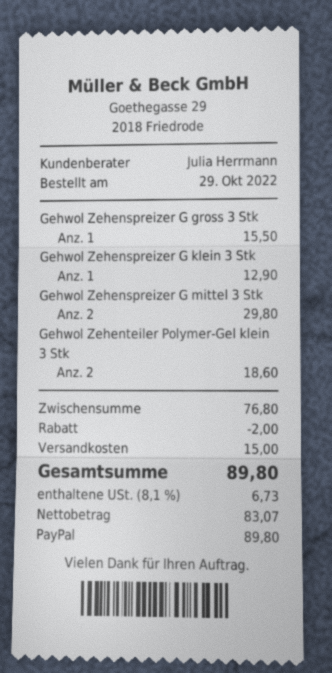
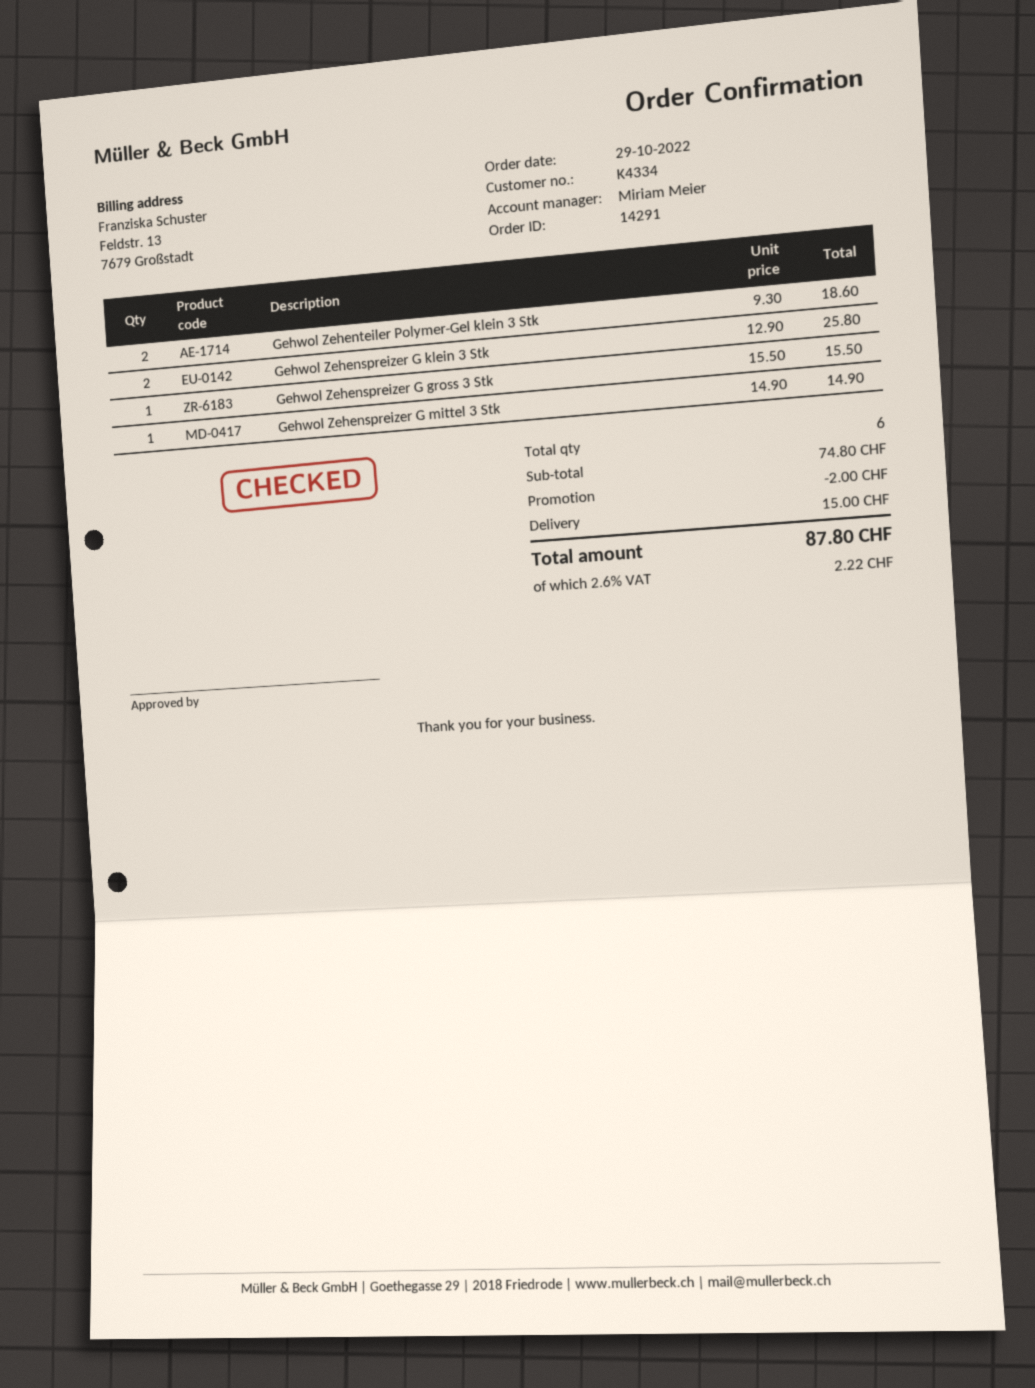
sales rep: Julia Herrmann -> Miriam Meier
Gehwol Zehenspreizer G klein 3 Stk: 1 for 12.90 -> 2 for 25.80
Gehwol Zehenspreizer G mittel 3 Stk: 2 for 29.80 -> 1 for 14.90
subtotal: 76.80 -> 74.80
tax: 8.1% = 6.73 -> 2.6% = 2.22
total: 89.80 -> 87.80

